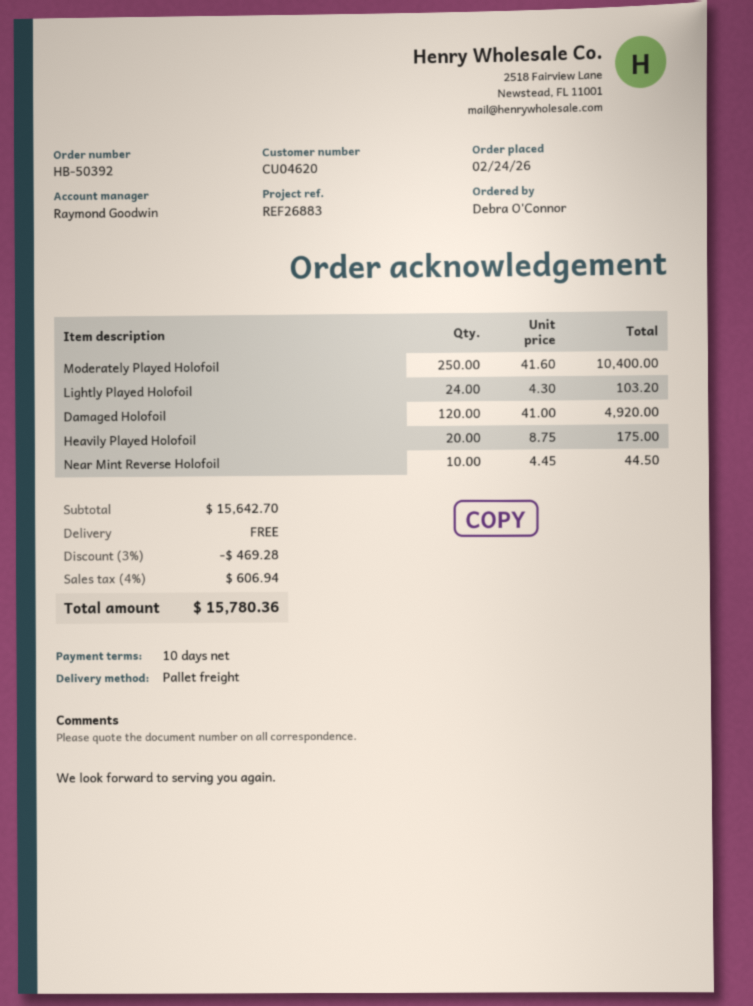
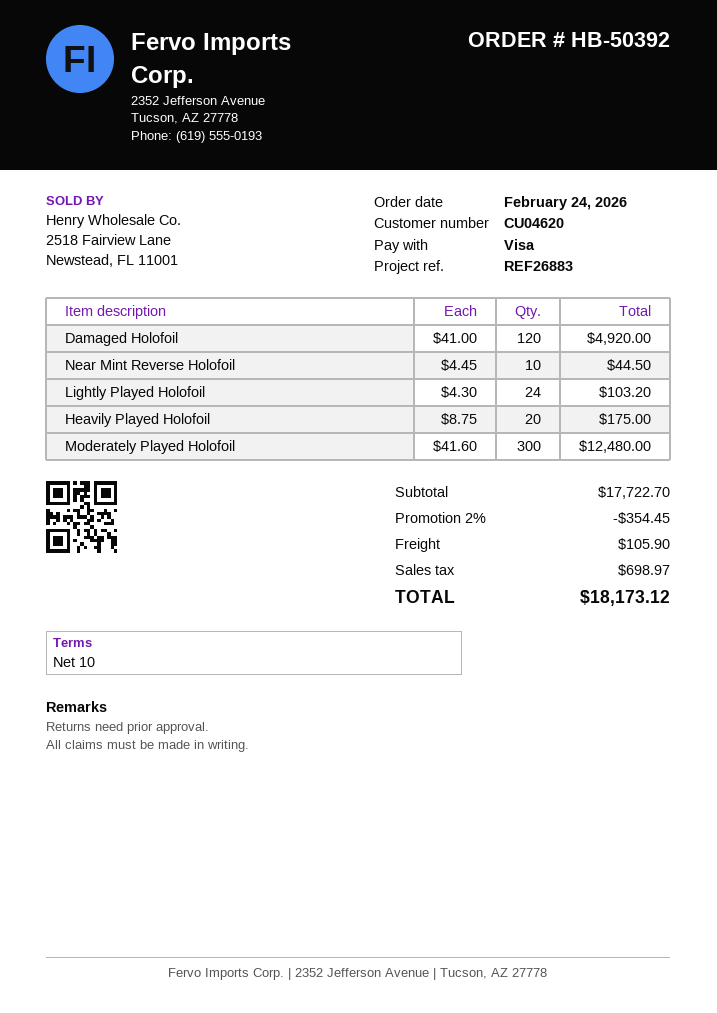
Moderately Played Holofoil: 250 x 41.60 = 10400.00 -> 300 x 41.60 = 12480.00
subtotal: 15642.70 -> 17722.70
discount: 3% = 469.28 -> 2% = 354.45
shipping: 0.00 -> 105.90
tax: 606.94 -> 698.97
total: 15780.36 -> 18173.12

